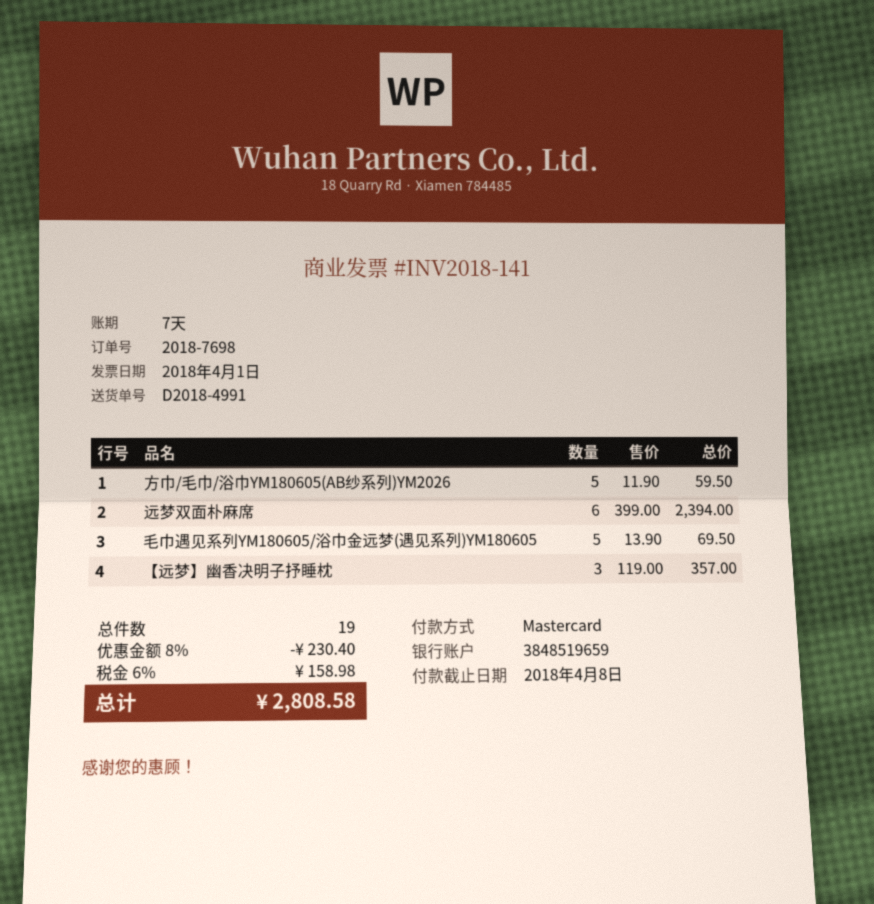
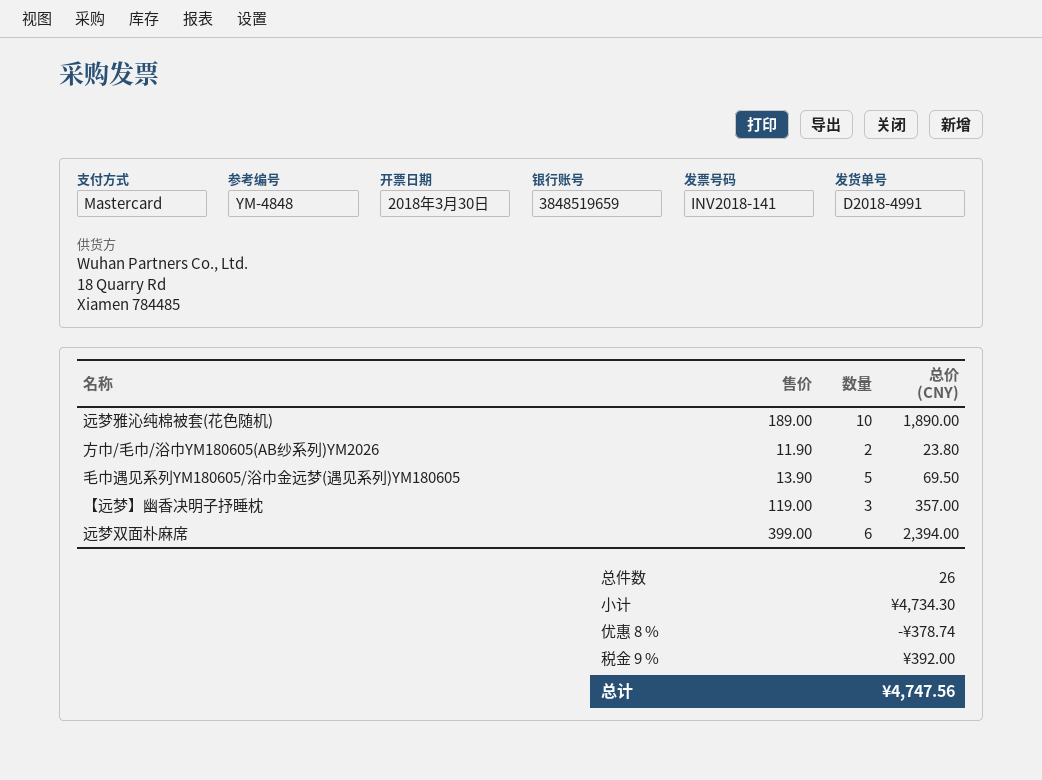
invoice date: 2018-04-01 -> 2018-03-30
方巾/毛巾/浴巾YM180605(AB纱系列)YM2026: 5 x 11.90 = 59.50 -> 2 x 11.90 = 23.80
远梦雅沁纯棉被套(花色随机): none -> 10 x 189.00 = 1890.00
total quantity: 19 -> 26
discount: 8% = 230.40 -> 8% = 378.74
tax: 6% = 158.98 -> 9% = 392.00
total: 2808.58 -> 4747.56

